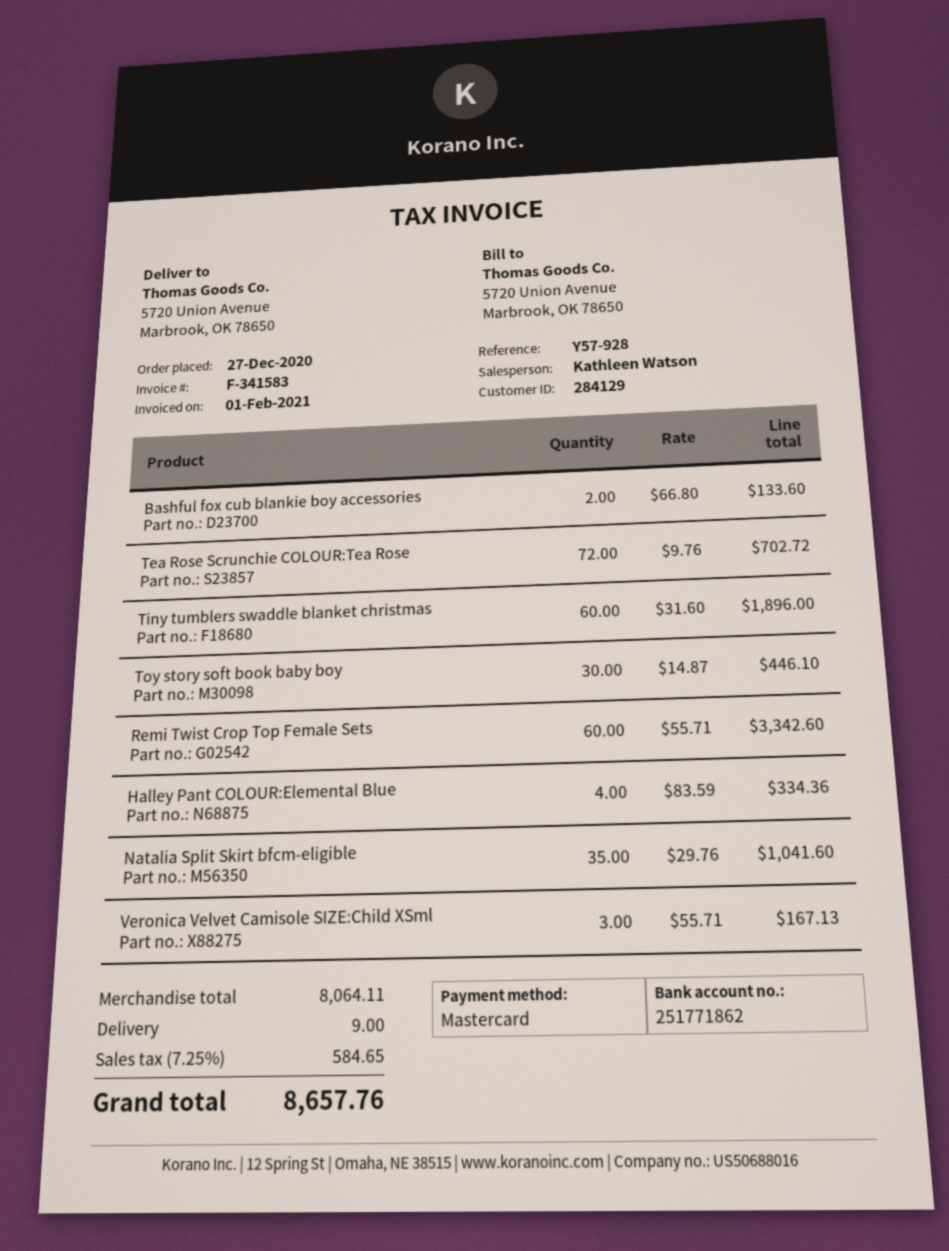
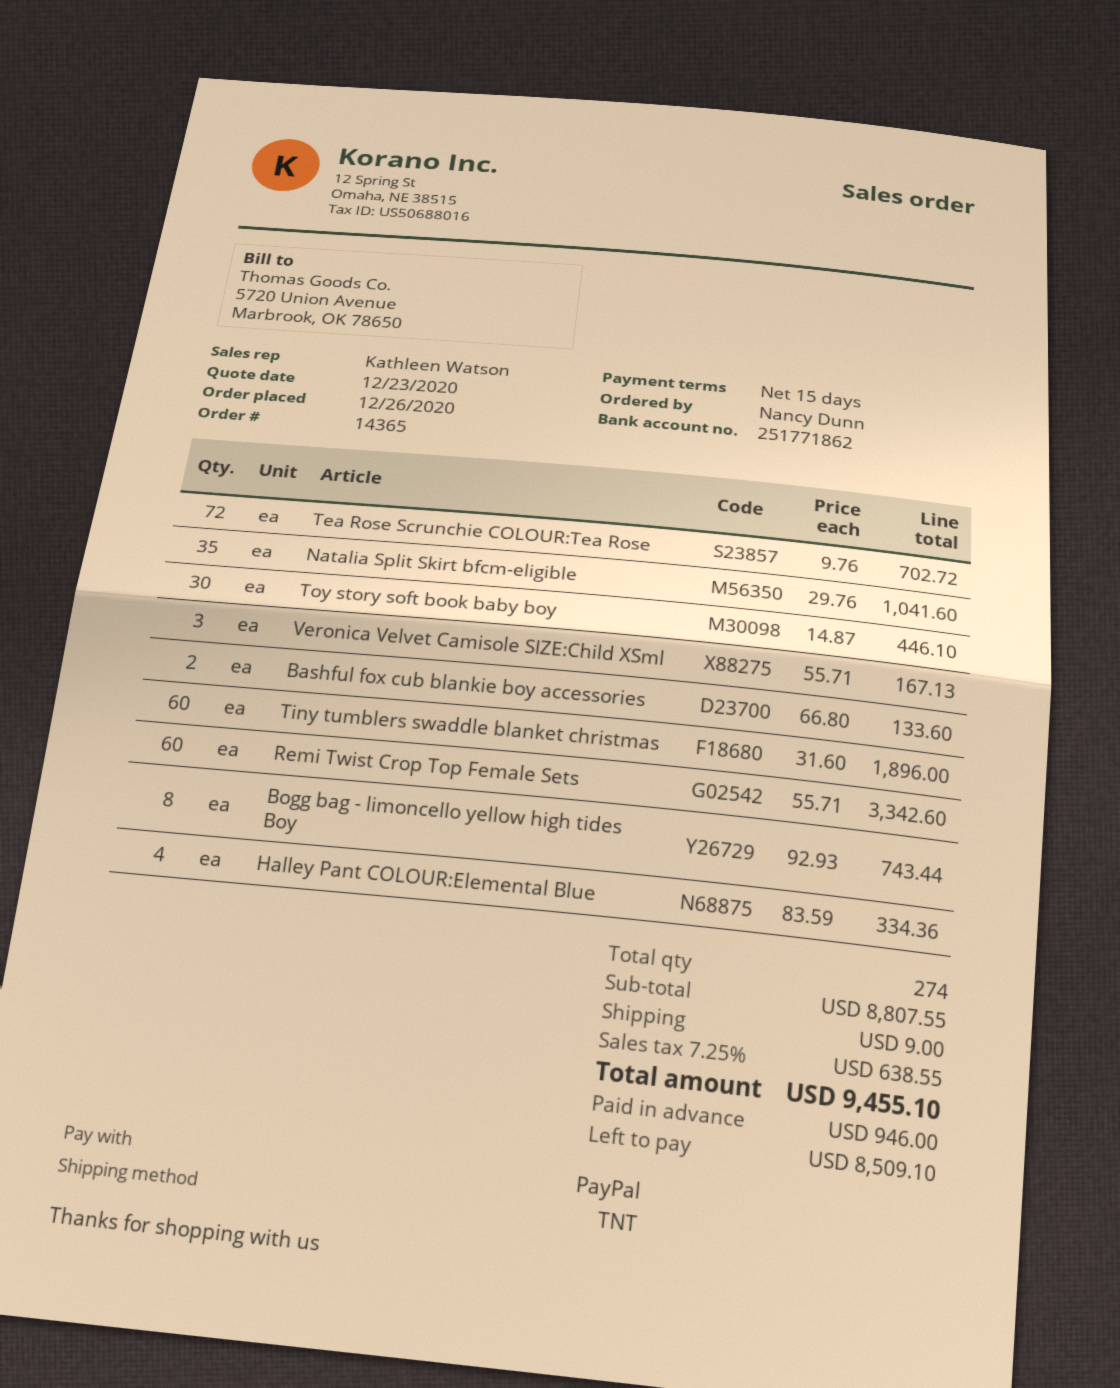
order date: 2020-12-27 -> 2020-12-26
payment method: Mastercard -> PayPal
Bogg bag - limoncello yellow high tides Boy: none -> 8 x 92.93 = 743.44
subtotal: 8064.11 -> 8807.55
tax: 7.25% = 584.65 -> 7.25% = 638.55
total: 8657.76 -> 9455.10

